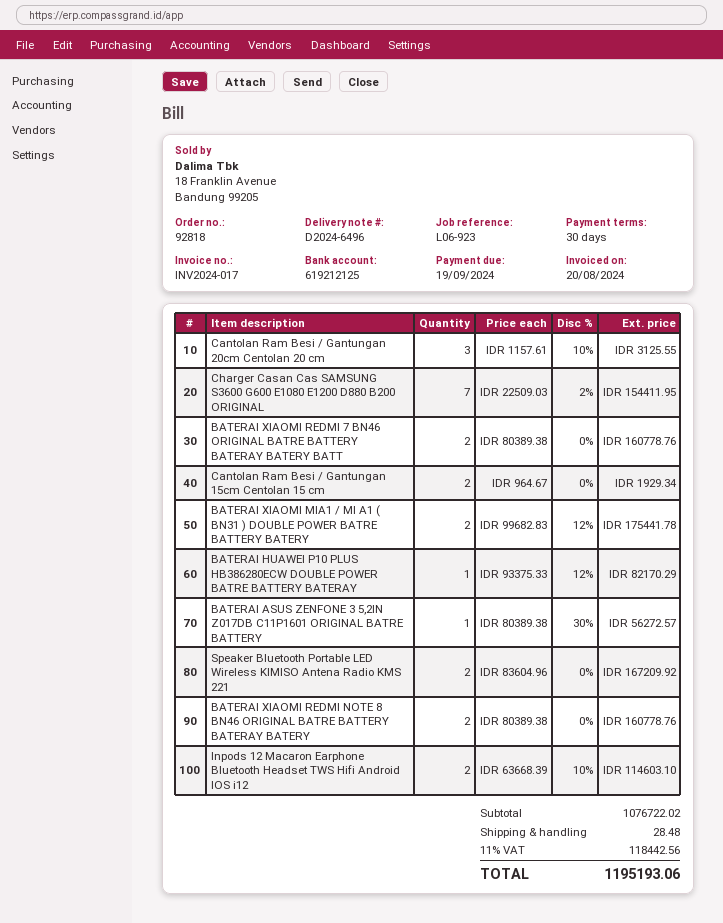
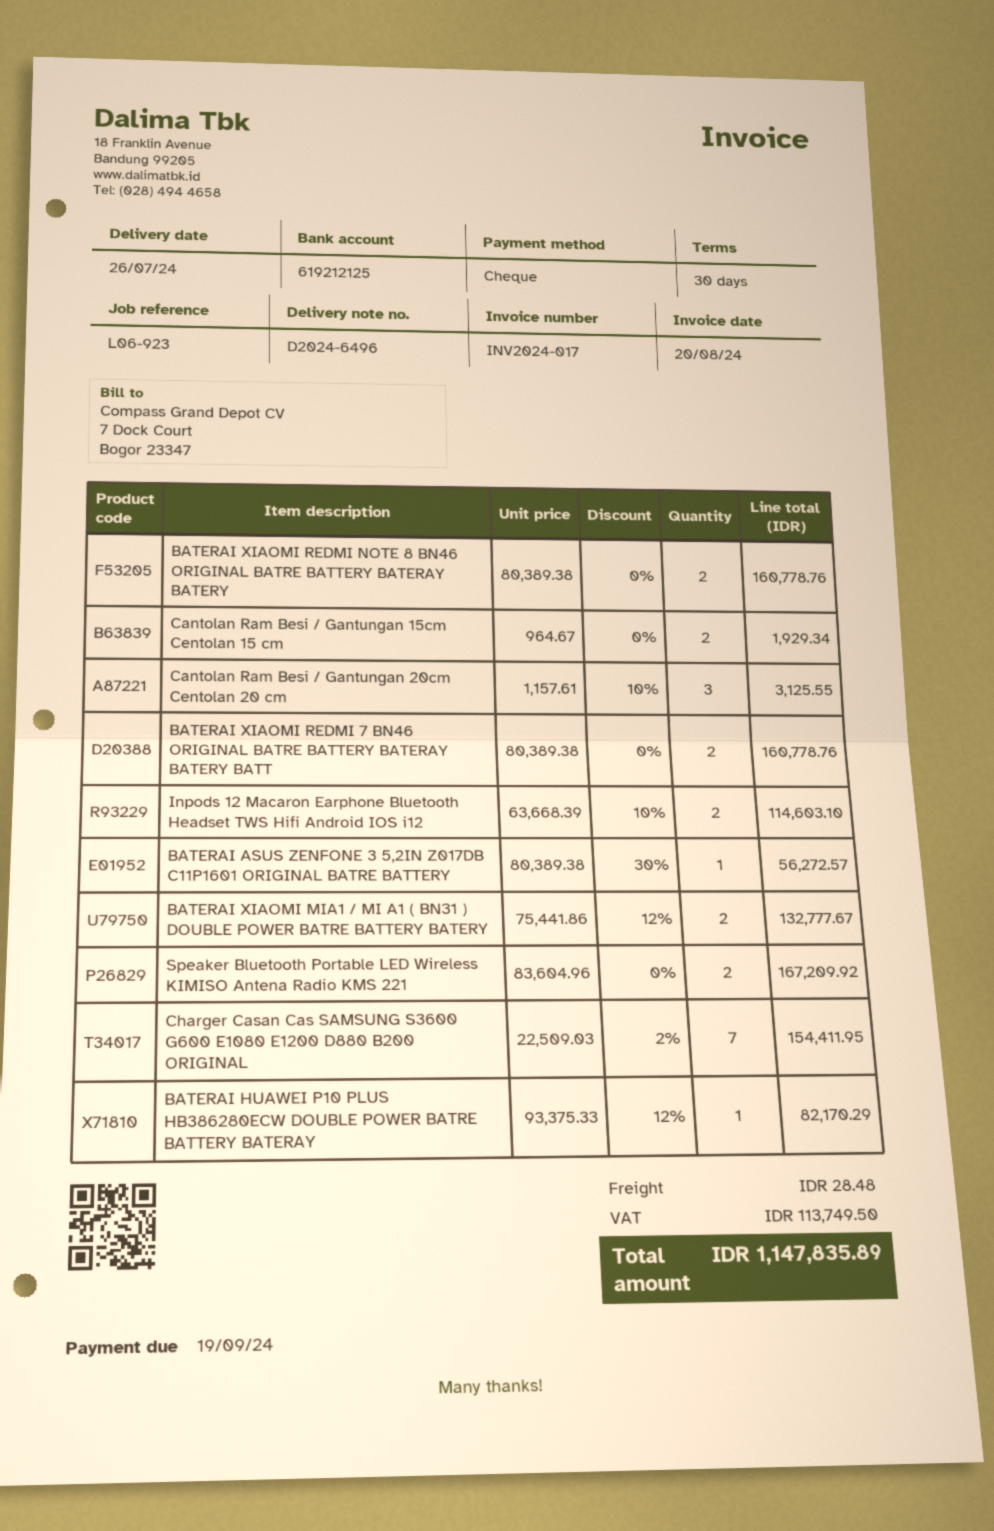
BATERAI XIAOMI MIA1 / MI A1 ( BN31 ) DOUBLE POWER BATRE BATTERY BATERY: 2 x 99682.83 - 12% = 175441.78 -> 2 x 75441.86 - 12% = 132777.67
tax: 118442.56 -> 113749.50
total: 1195193.06 -> 1147835.89

